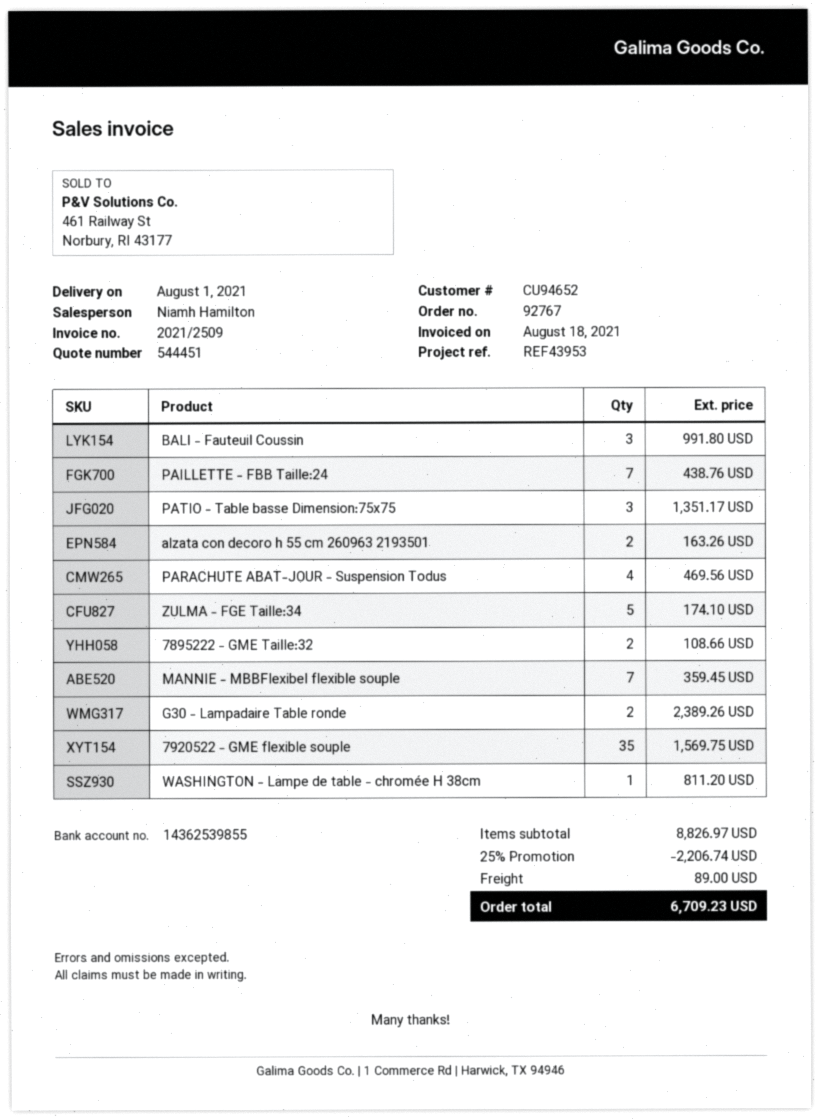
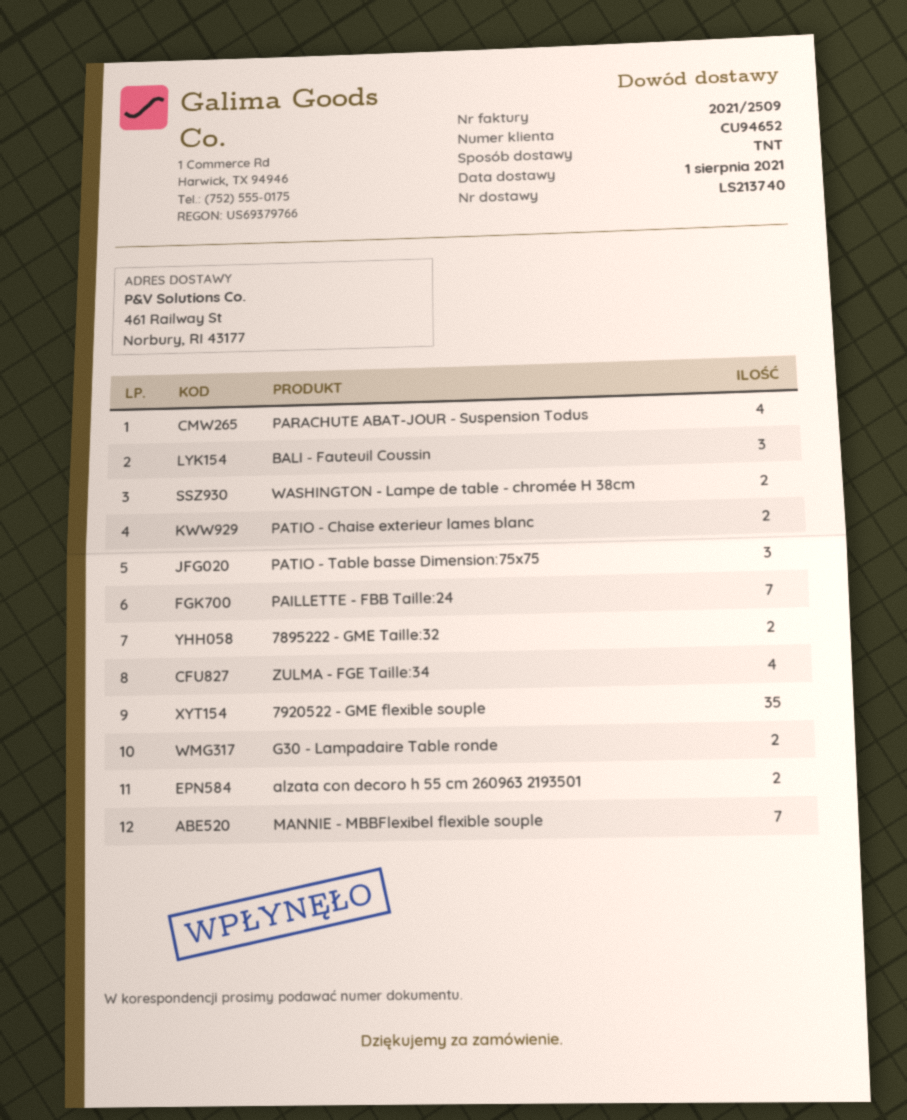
ZULMA - FGE Taille:34: 5 -> 4
WASHINGTON - Lampe de table - chromée H 38cm: 1 -> 2
PATIO - Chaise exterieur lames blanc: none -> 2

